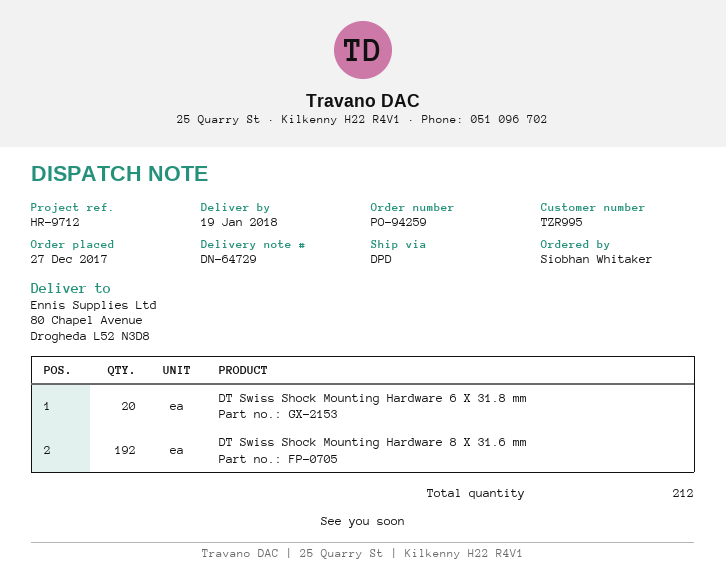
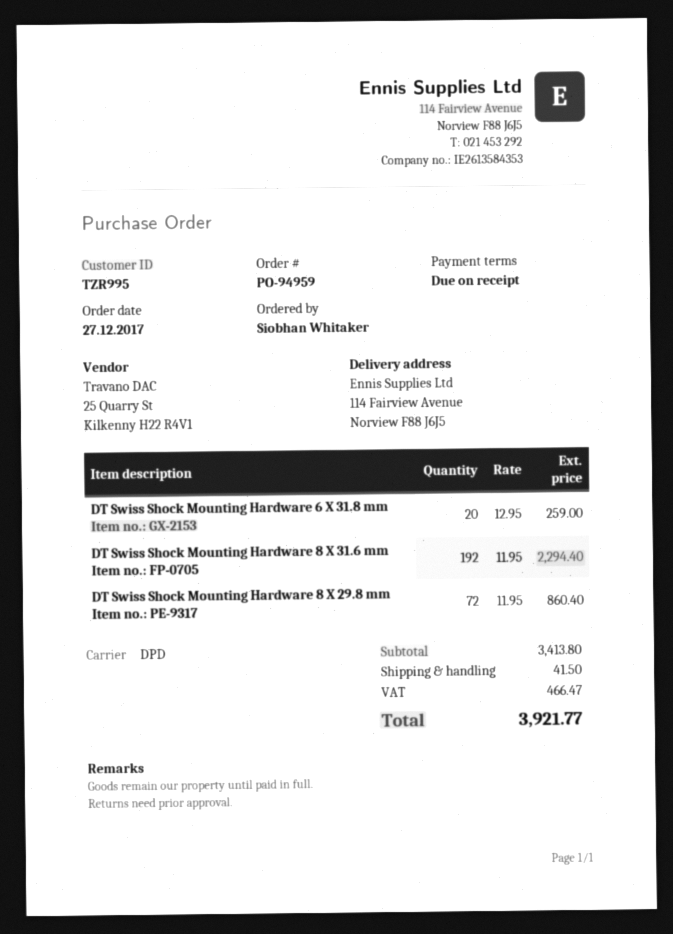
order number: PO-94259 -> PO-94959
ship to: 80 Chapel Avenue, Drogheda L52 N3D8 -> 114 Fairview Avenue, Norview F88 J6J5
DT Swiss Shock Mounting Hardware 8 X 29.8 mm: none -> 72

